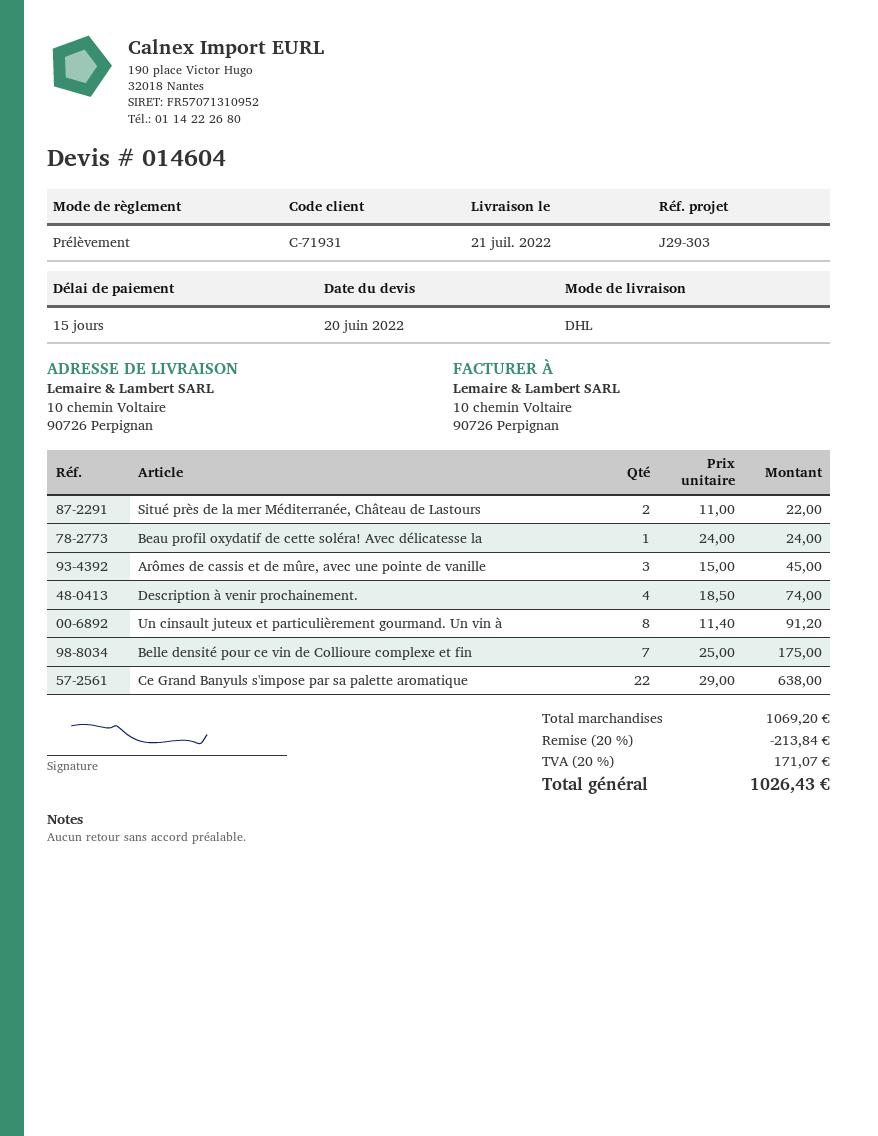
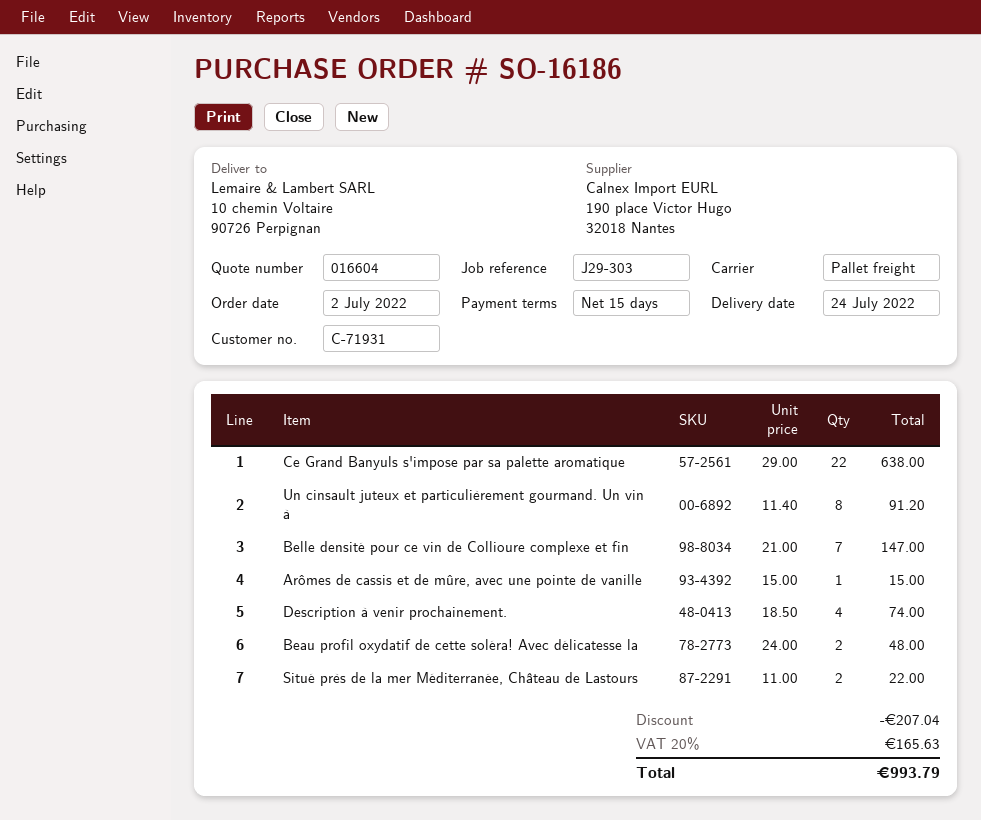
quote number: 014604 -> 016604
delivery date: 2022-07-21 -> 2022-07-24
shipping method: DHL -> pallet freight
Beau profil oxydatif de cette soléra! Avec délicatesse la: 1 x 24.00 = 24.00 -> 2 x 24.00 = 48.00
Arômes de cassis et de mûre, avec une pointe de vanille: 3 x 15.00 = 45.00 -> 1 x 15.00 = 15.00
Belle densité pour ce vin de Collioure complexe et fin: 7 x 25.00 = 175.00 -> 7 x 21.00 = 147.00
discount: 213.84 -> 207.04
tax: 20% = 171.07 -> 20% = 165.63
total: 1026.43 -> 993.79

